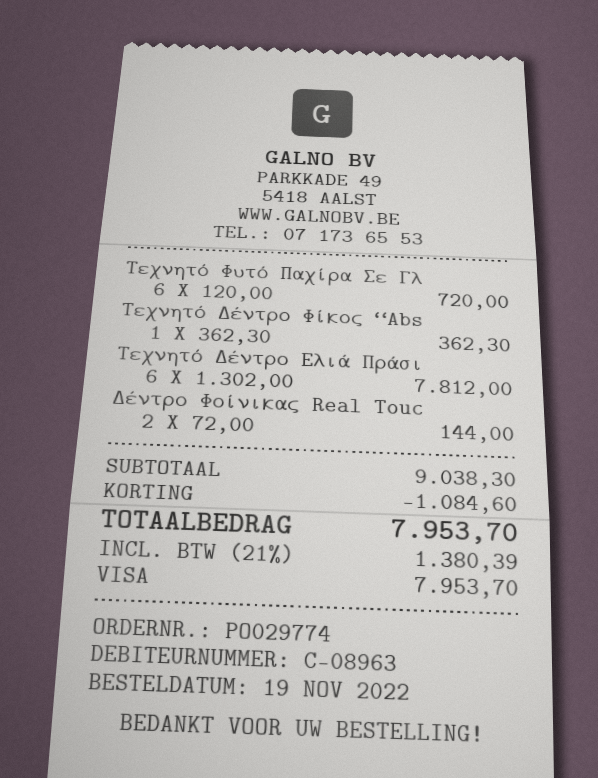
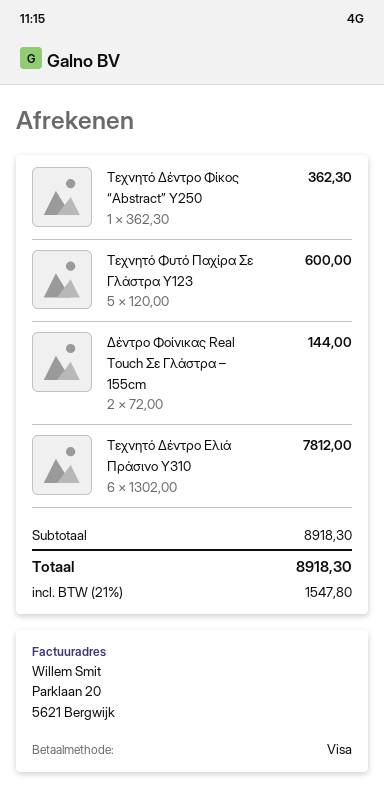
Τεχνητό Φυτό Παχίρα Σε Γλ: 6 x 120.00 = 720.00 -> 5 x 120.00 = 600.00
subtotal: 9038.30 -> 8918.30
discount: 1084.60 -> none
tax: 21% = 1380.39 -> 21% = 1547.80
total: 7953.70 -> 8918.30

